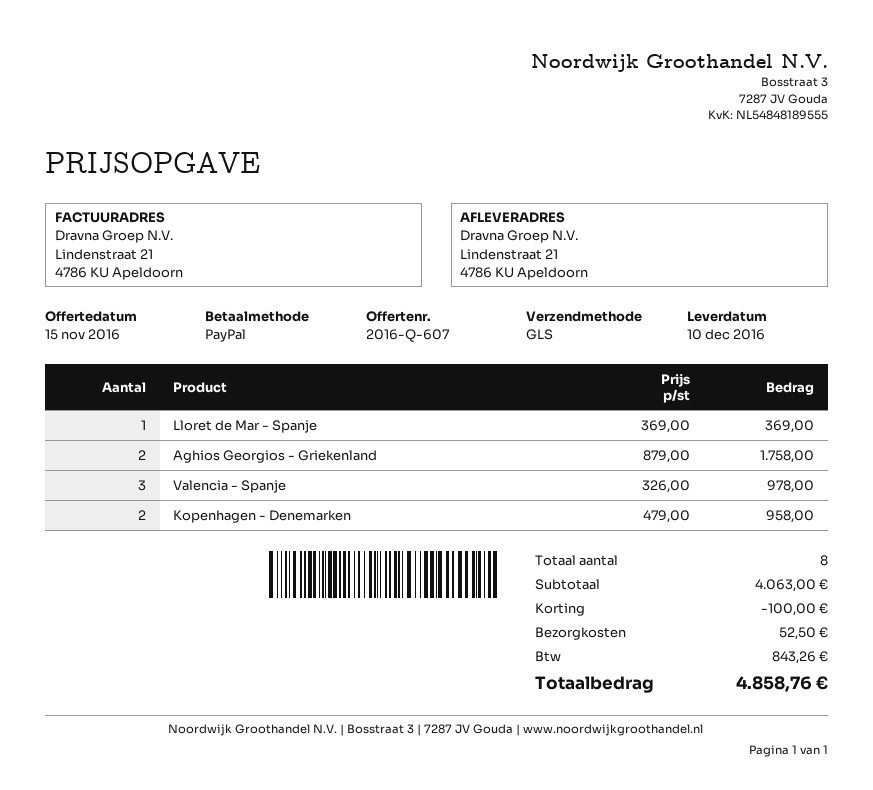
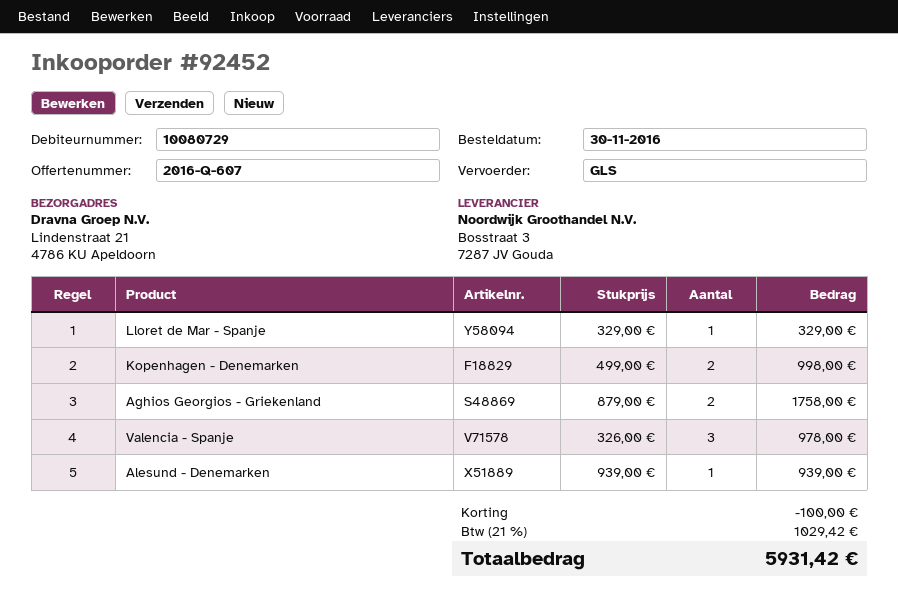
Lloret de Mar - Spanje: 1 x 369.00 = 369.00 -> 1 x 329.00 = 329.00
Kopenhagen - Denemarken: 2 x 479.00 = 958.00 -> 2 x 499.00 = 998.00
Alesund - Denemarken: none -> 1 x 939.00 = 939.00
shipping: 52.50 -> none
tax: 843.26 -> 1029.42
total: 4858.76 -> 5931.42

